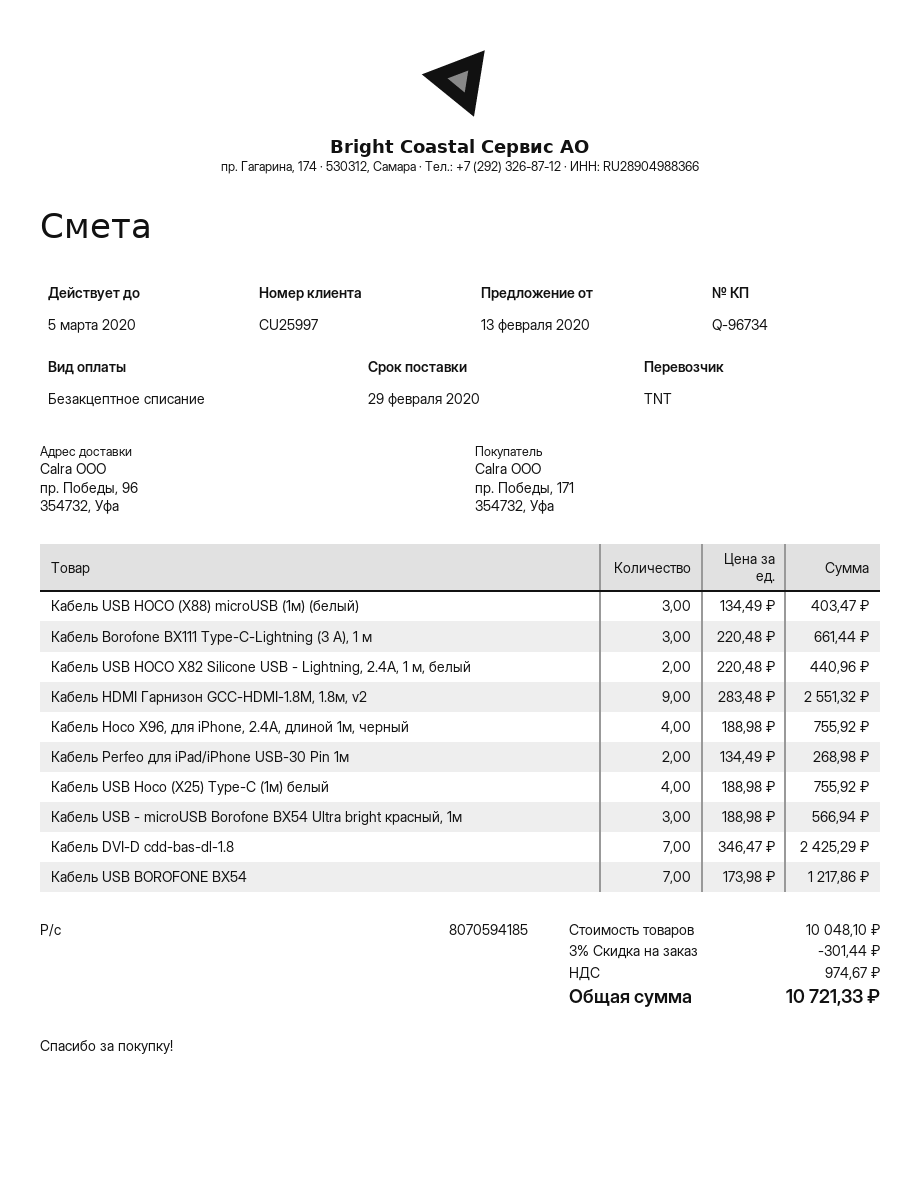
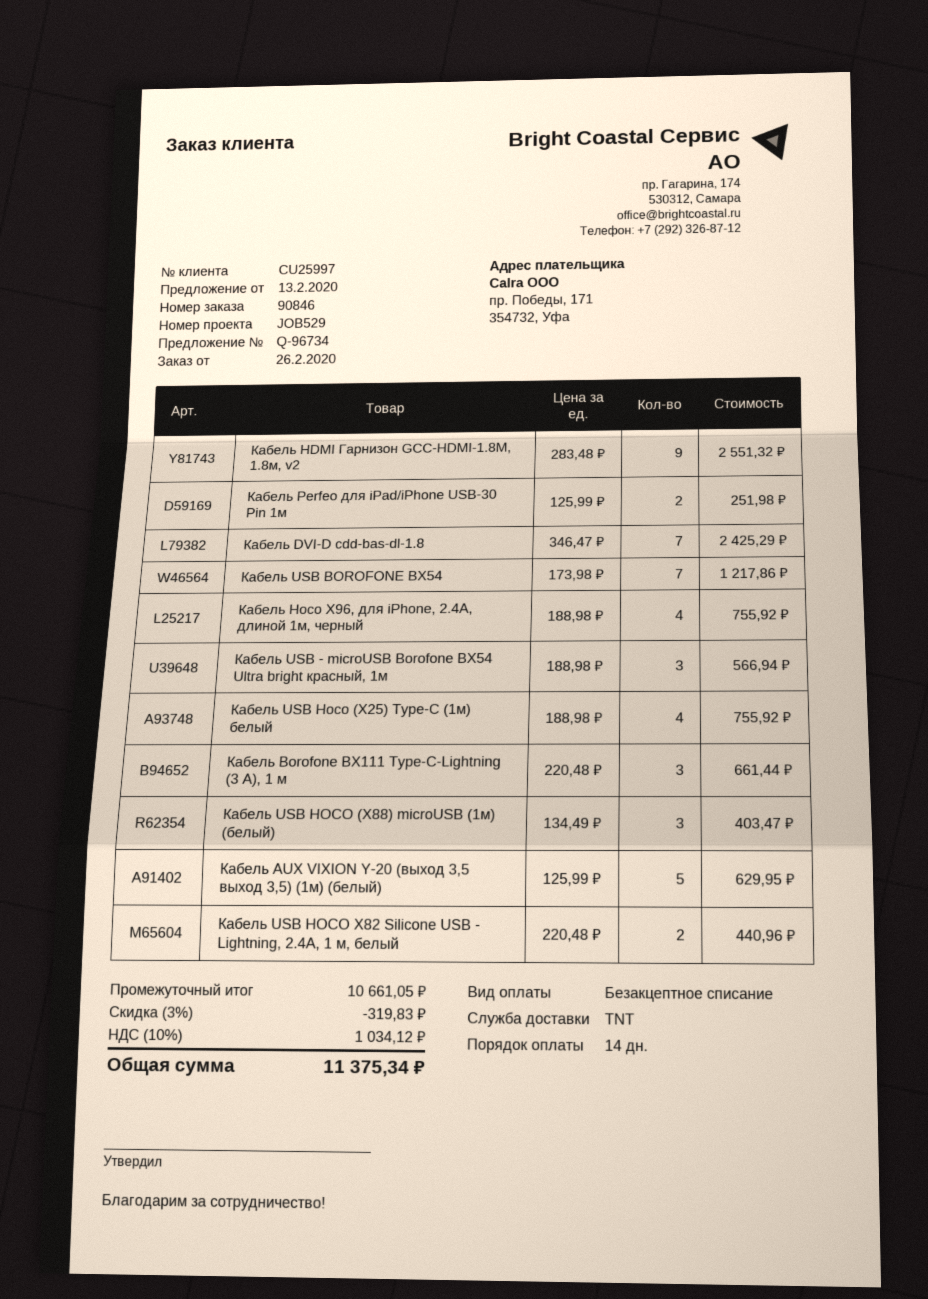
Кабель Perfeo для iPad/iPhone USB-30 Pin 1м: 2 x 134.49 = 268.98 -> 2 x 125.99 = 251.98
Кабель AUX VIXION Y-20 (выход 3,5 выход 3,5) (1м) (белый): none -> 5 x 125.99 = 629.95
subtotal: 10048.10 -> 10661.05
discount: 3% = 301.44 -> 3% = 319.83
tax: 974.67 -> 1034.12
total: 10721.33 -> 11375.34

